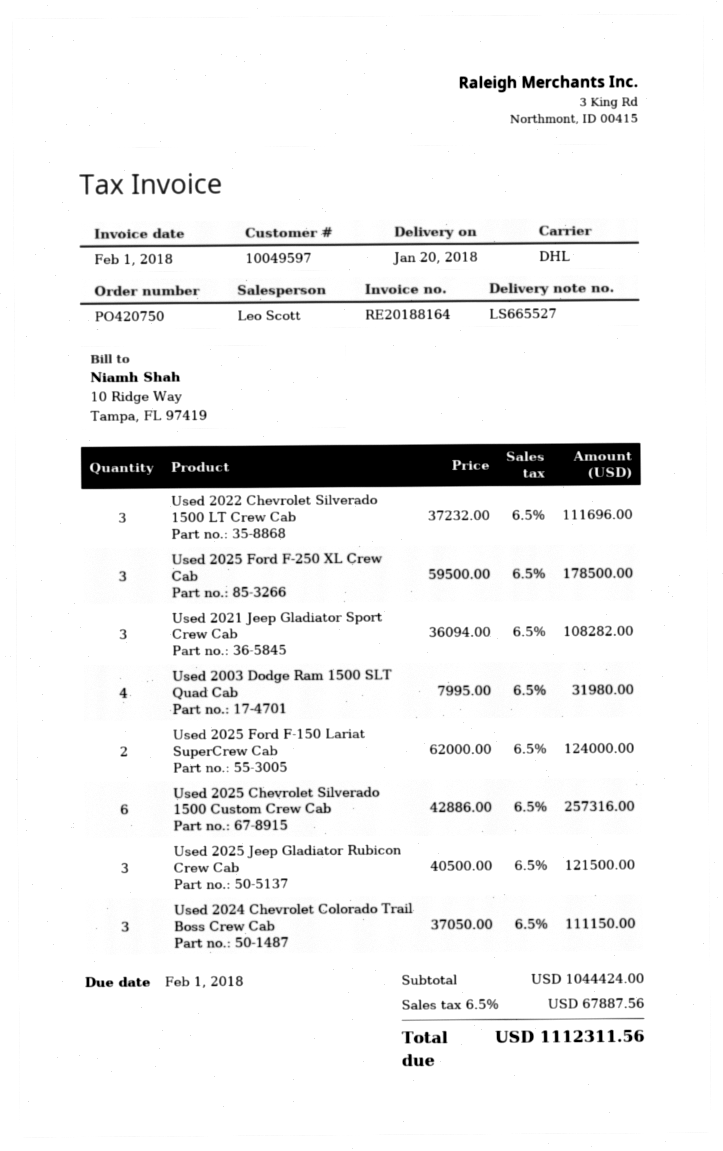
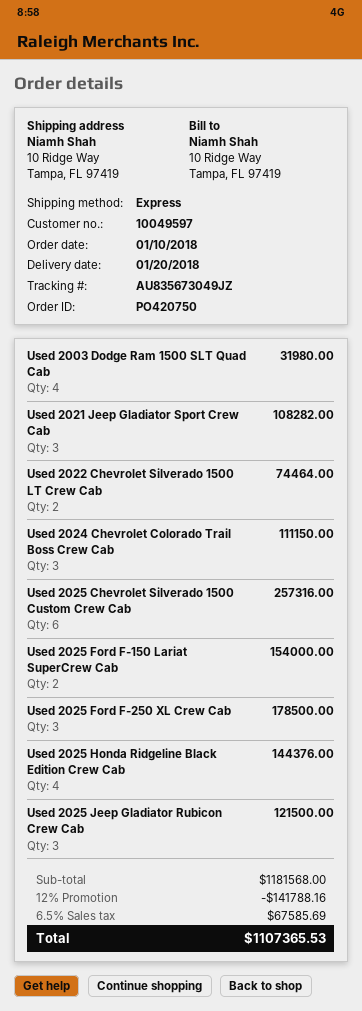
shipping method: DHL -> express
Used 2022 Chevrolet Silverado 1500 LT Crew Cab: 3 for 111696.00 -> 2 for 74464.00
Used 2025 Ford F-150 Lariat SuperCrew Cab: 2 for 124000.00 -> 2 for 154000.00
Used 2025 Honda Ridgeline Black Edition Crew Cab: none -> 4 for 144376.00
subtotal: 1044424.00 -> 1181568.00
discount: none -> 12% = 141788.16
tax: 6.5% = 67887.56 -> 6.5% = 67585.69
total: 1112311.56 -> 1107365.53

